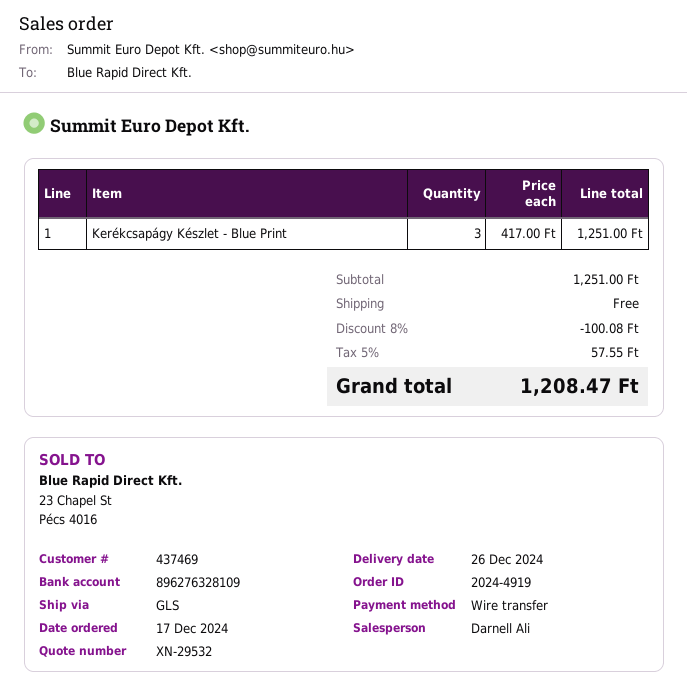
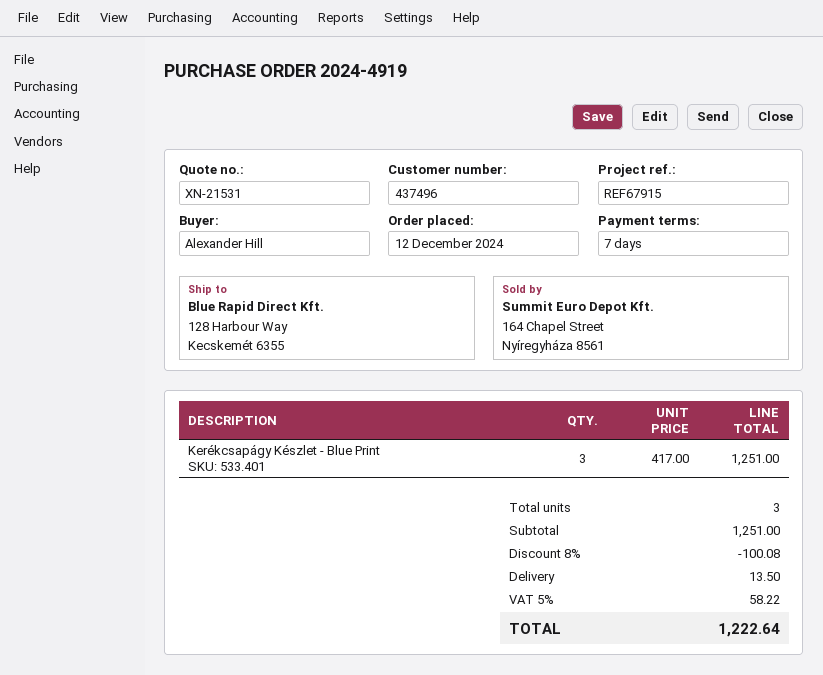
quote number: XN-29532 -> XN-21531
order date: 2024-12-17 -> 2024-12-12
customer number: 437469 -> 437496
shipping: 0.00 -> 13.50
tax: 5% = 57.55 -> 5% = 58.22
total: 1208.47 -> 1222.64

